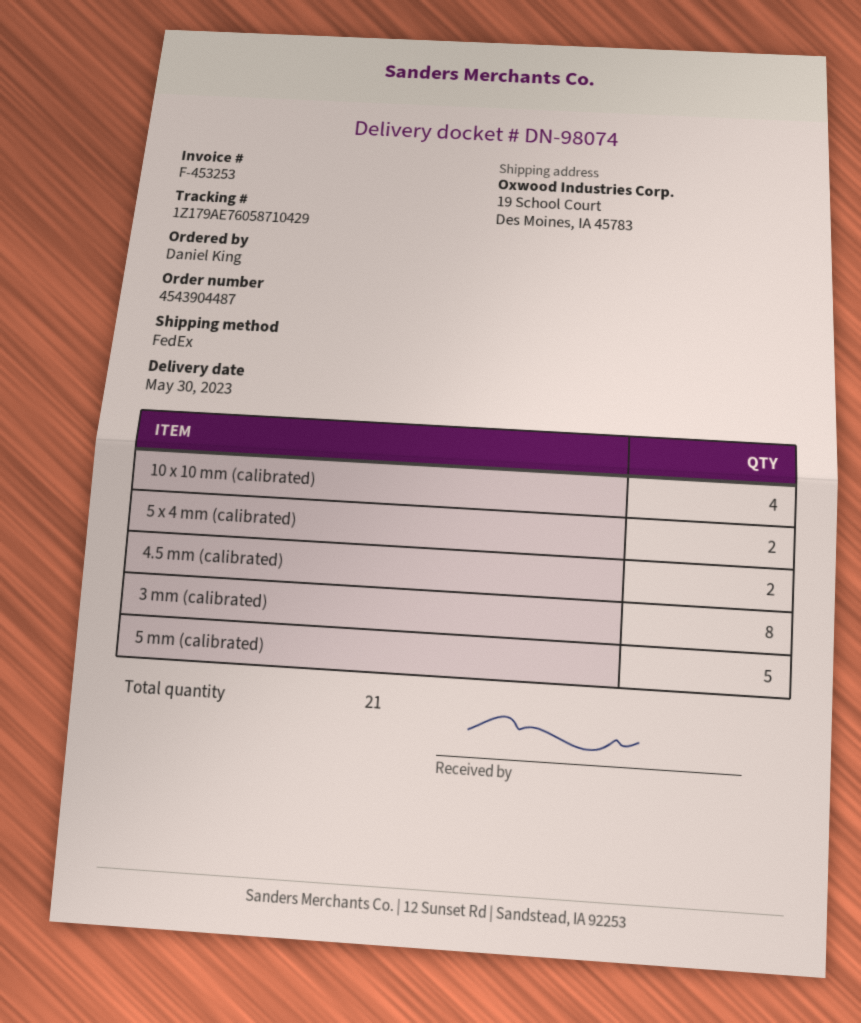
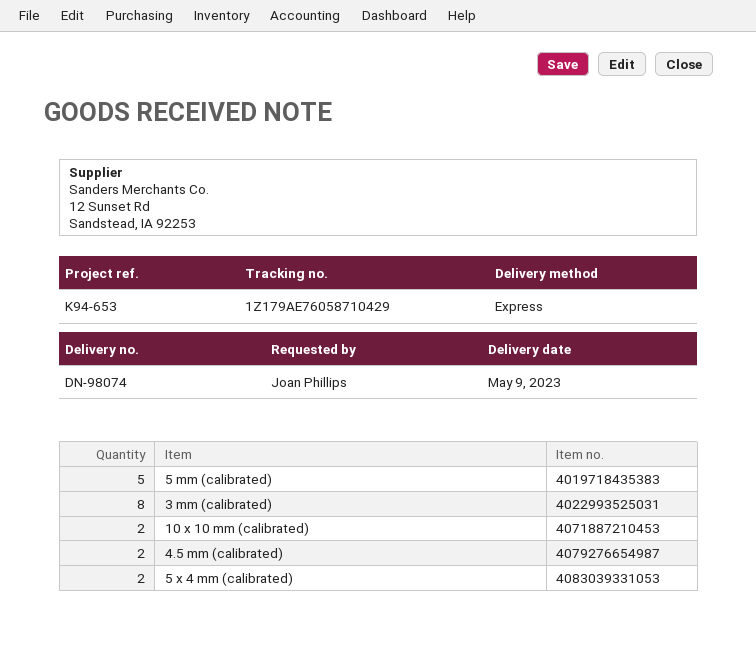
delivery date: 2023-05-30 -> 2023-05-09
ordered by: Daniel King -> Joan Phillips
shipping method: FedEx -> express
10 x 10 mm (calibrated): 4 -> 2

